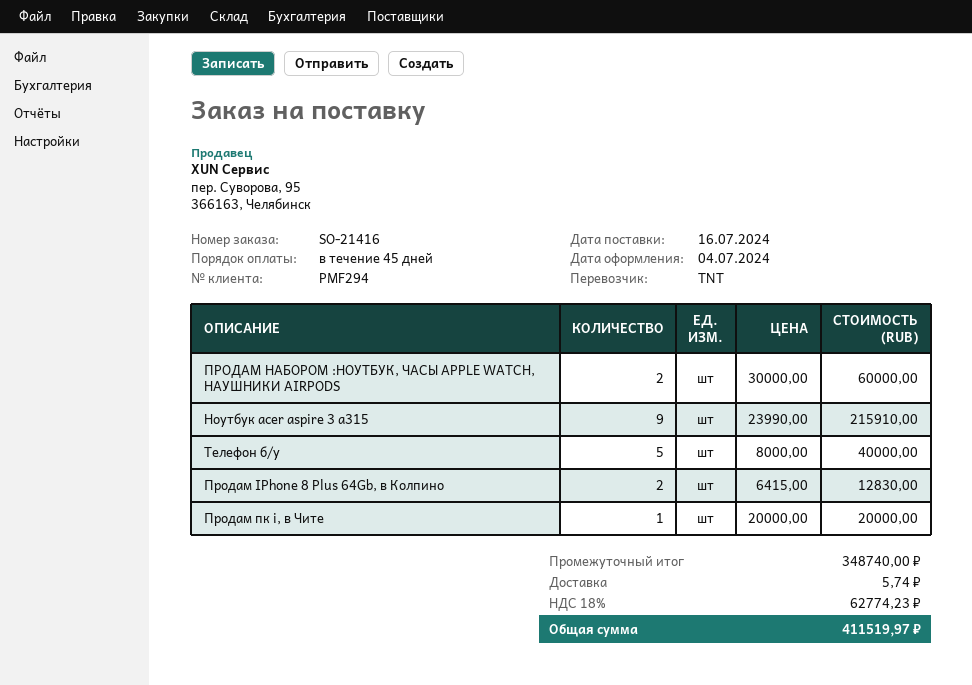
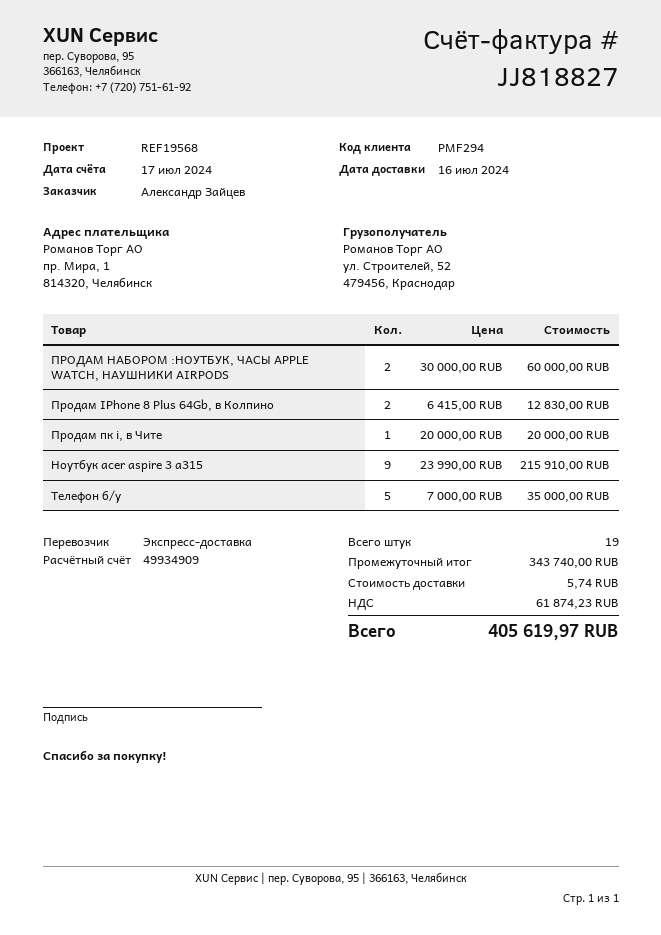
shipping method: TNT -> express
Телефон б/у: 5 x 8000.00 = 40000.00 -> 5 x 7000.00 = 35000.00
subtotal: 348740.00 -> 343740.00
tax: 62774.23 -> 61874.23
total: 411519.97 -> 405619.97

